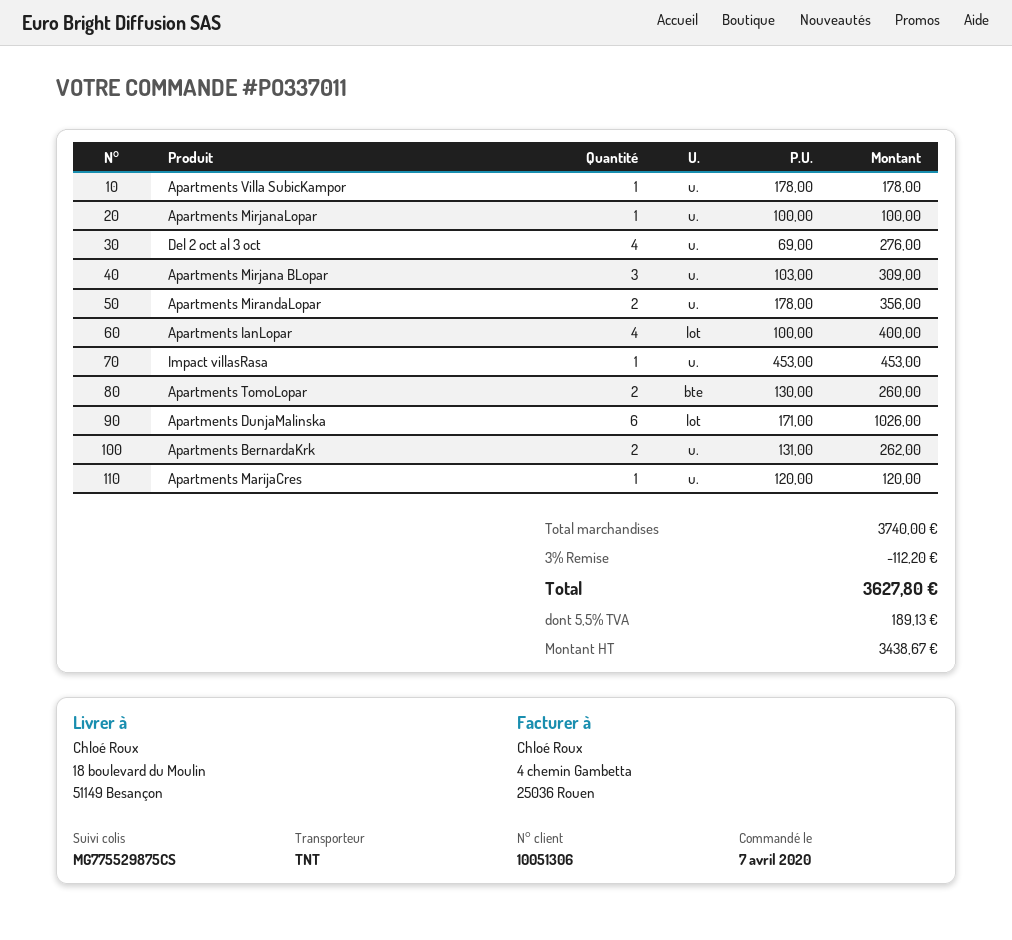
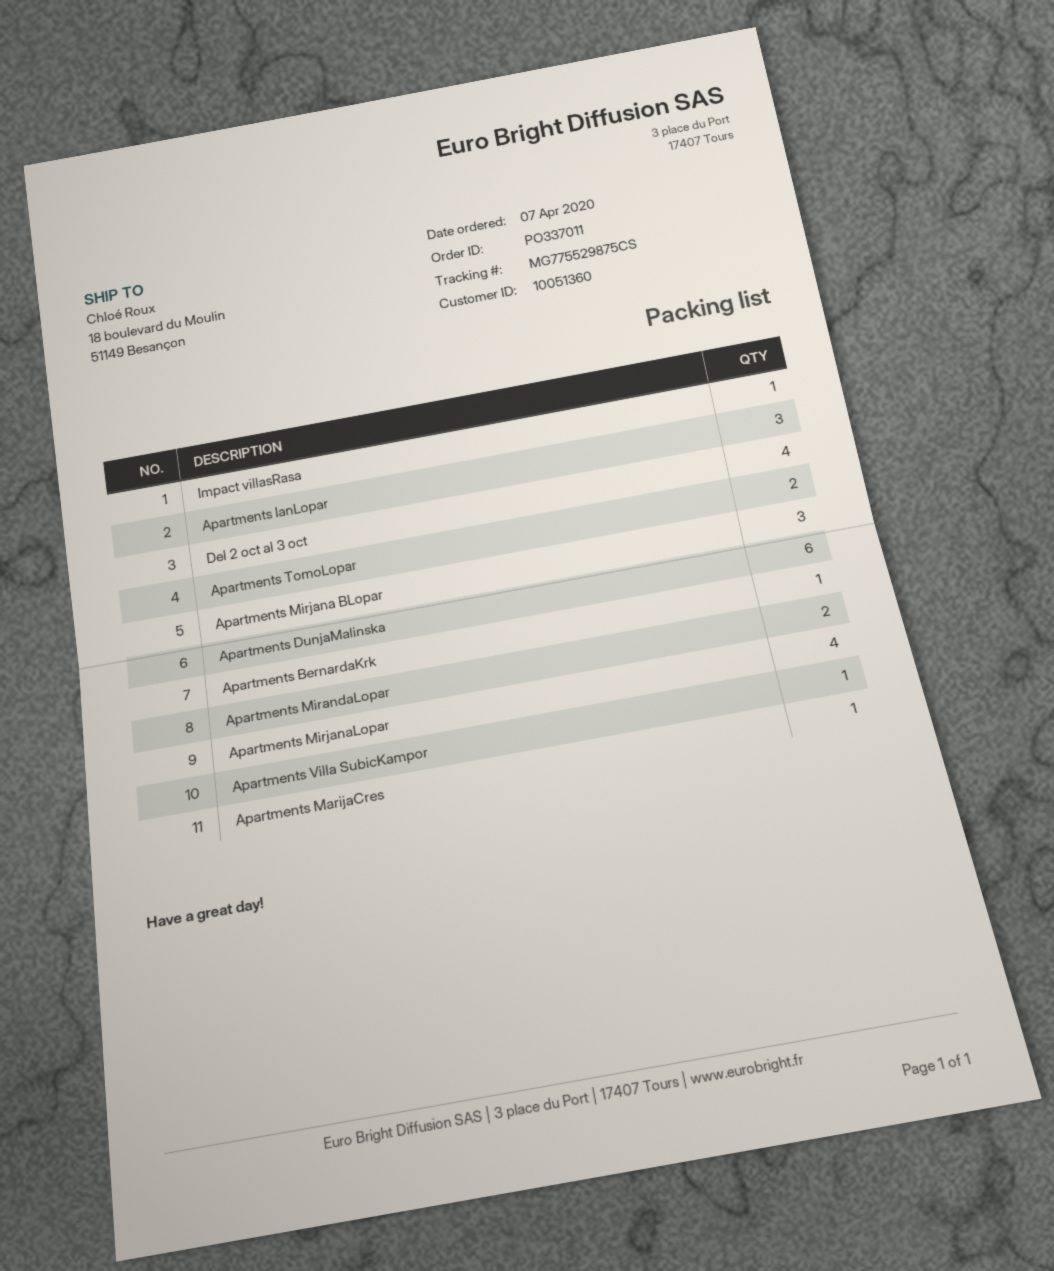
customer number: 10051306 -> 10051360
Apartments MirjanaLopar: 1 -> 4
Apartments IanLopar: 4 -> 3
Apartments BernardaKrk: 2 -> 1

